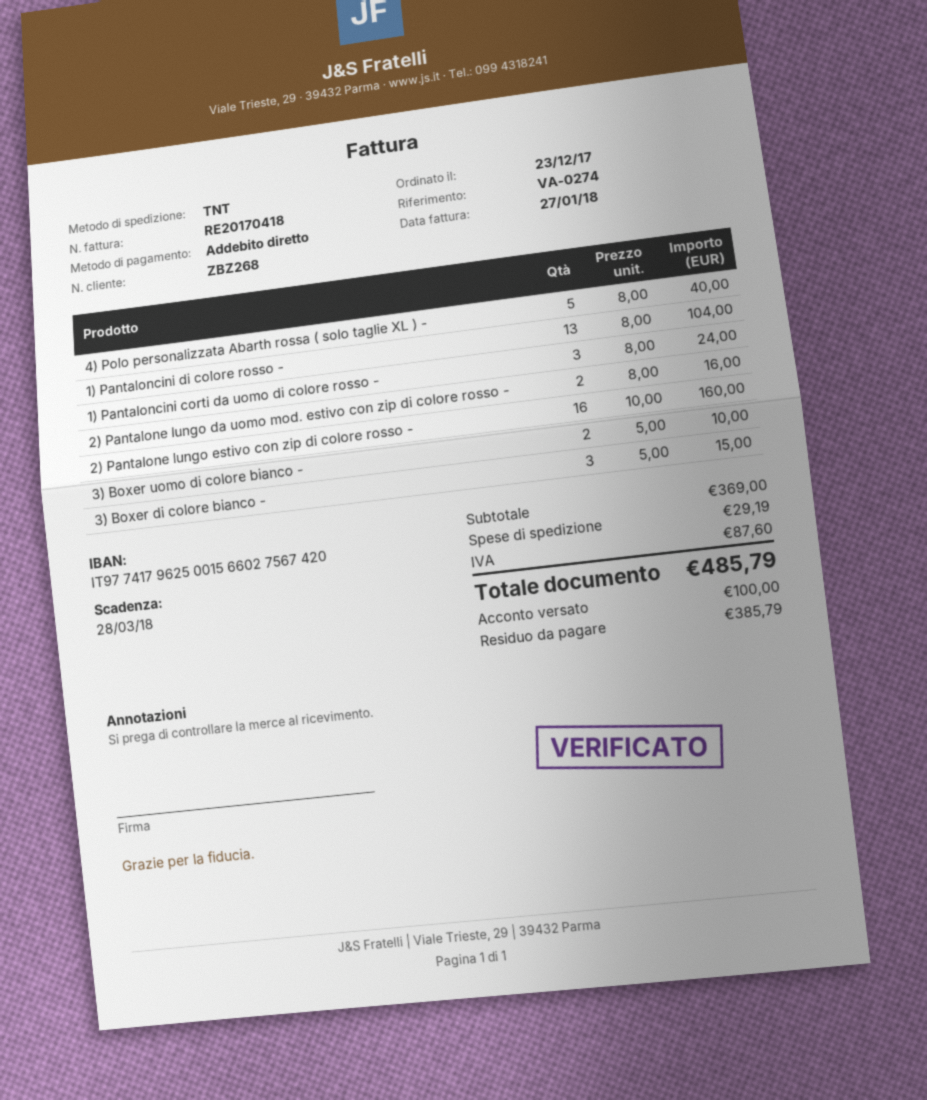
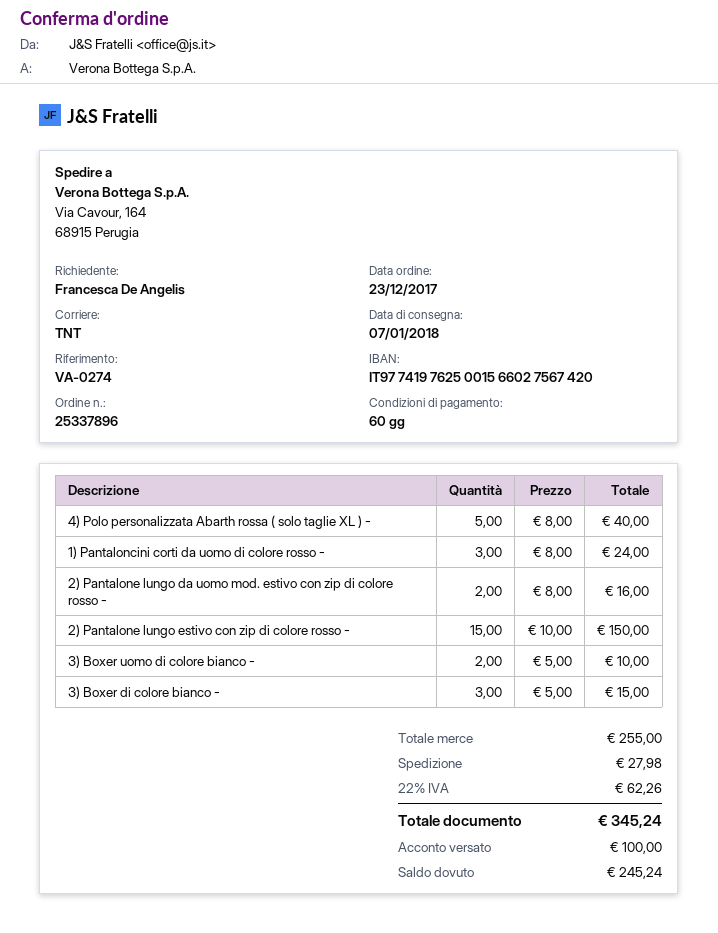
bank account: IT9774179625001566027567420 -> IT9774197625001566027567420
1) Pantaloncini di colore rosso -: 13 x 8.00 = 104.00 -> none
2) Pantalone lungo estivo con zip di colore rosso -: 16 x 10.00 = 160.00 -> 15 x 10.00 = 150.00
subtotal: 369.00 -> 255.00
shipping: 29.19 -> 27.98
tax: 87.60 -> 62.26
total: 485.79 -> 345.24
balance: 385.79 -> 245.24

